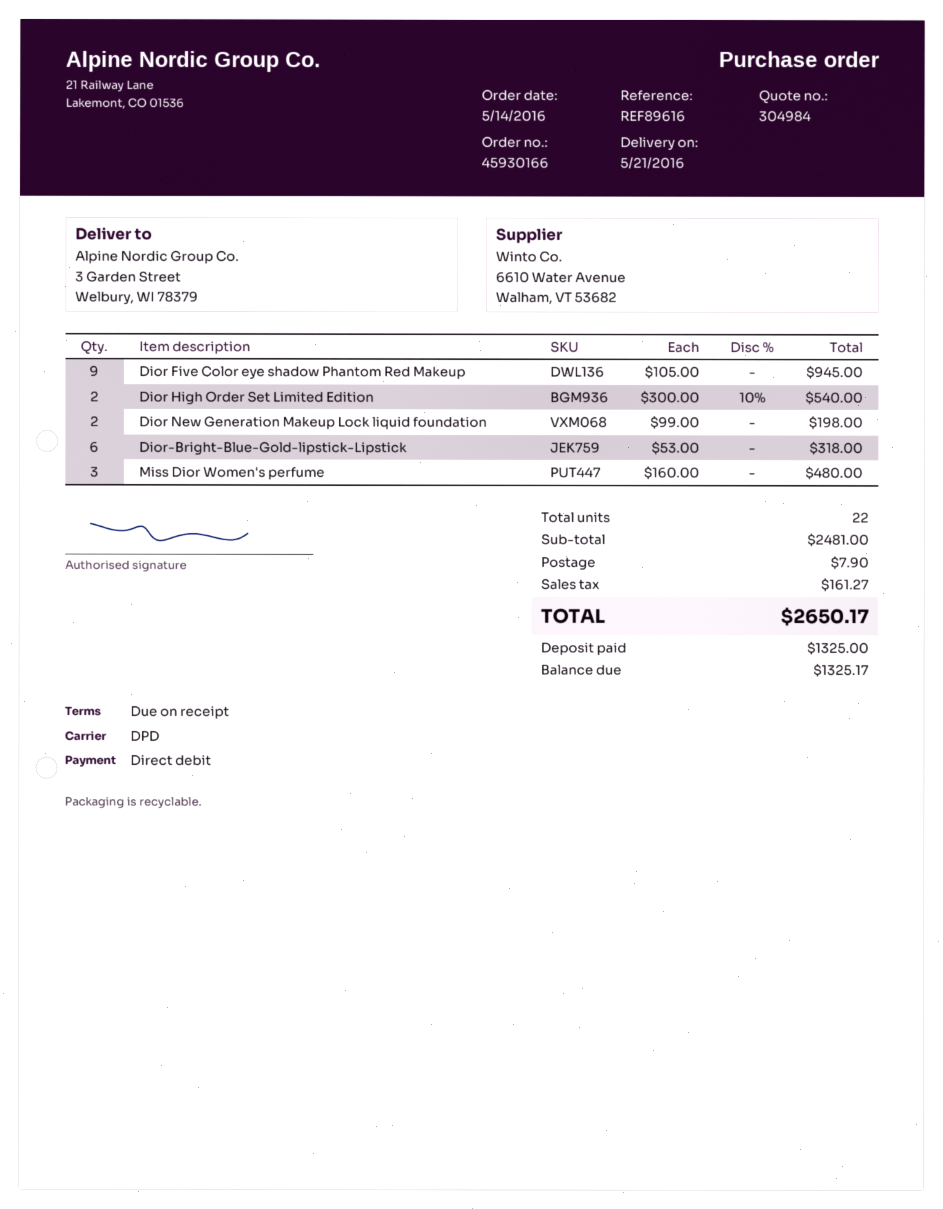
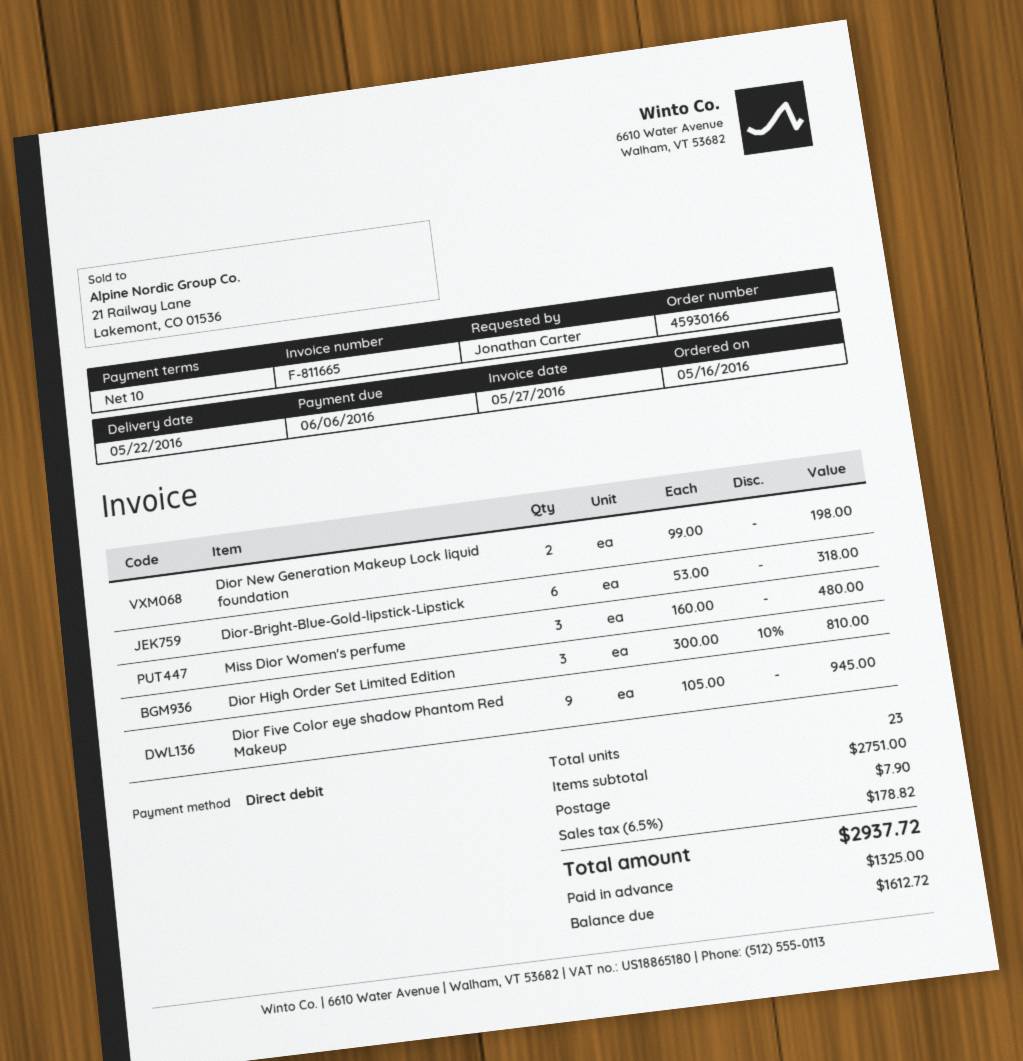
order date: 2016-05-14 -> 2016-05-16
delivery date: 2016-05-21 -> 2016-05-22
payment terms: on receipt -> 10 days
Dior High Order Set Limited Edition: 2 x 300.00 - 10% = 540.00 -> 3 x 300.00 - 10% = 810.00
total quantity: 22 -> 23
subtotal: 2481.00 -> 2751.00
tax: 161.27 -> 178.82
total: 2650.17 -> 2937.72
balance: 1325.17 -> 1612.72

